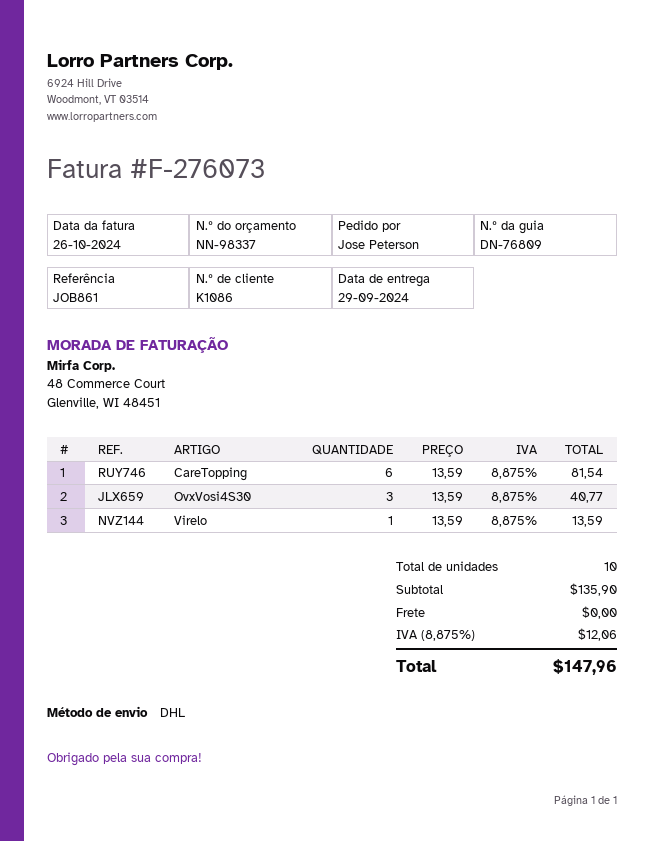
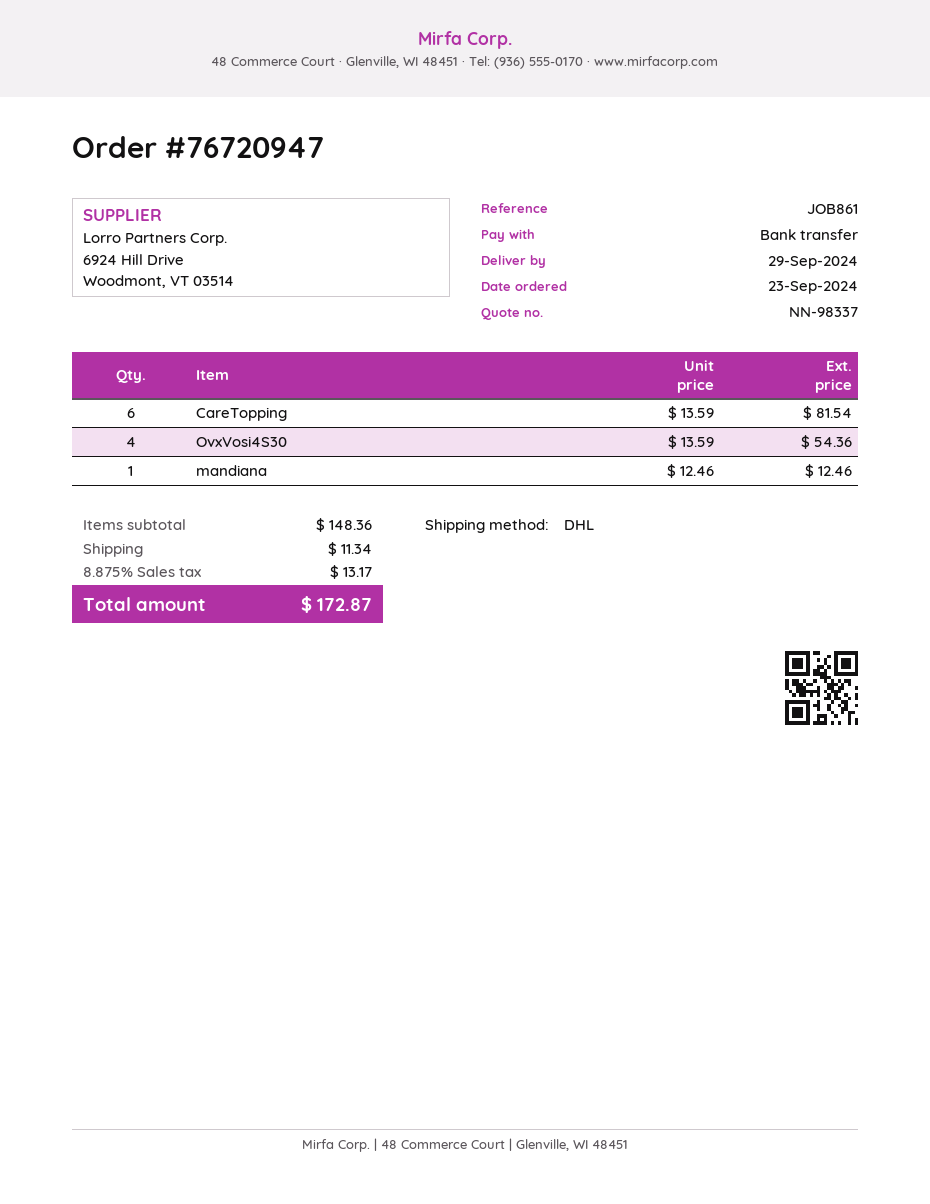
OvxVosi4S30: 3 x 13.59 = 40.77 -> 4 x 13.59 = 54.36
Virelo: 1 x 13.59 = 13.59 -> none
mandiana: none -> 1 x 12.46 = 12.46
subtotal: 135.90 -> 148.36
shipping: 0.00 -> 11.34
tax: 8.875% = 12.06 -> 8.875% = 13.17
total: 147.96 -> 172.87

